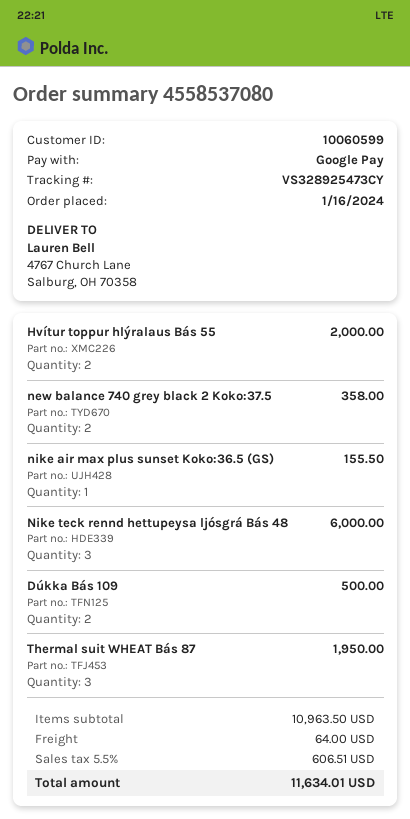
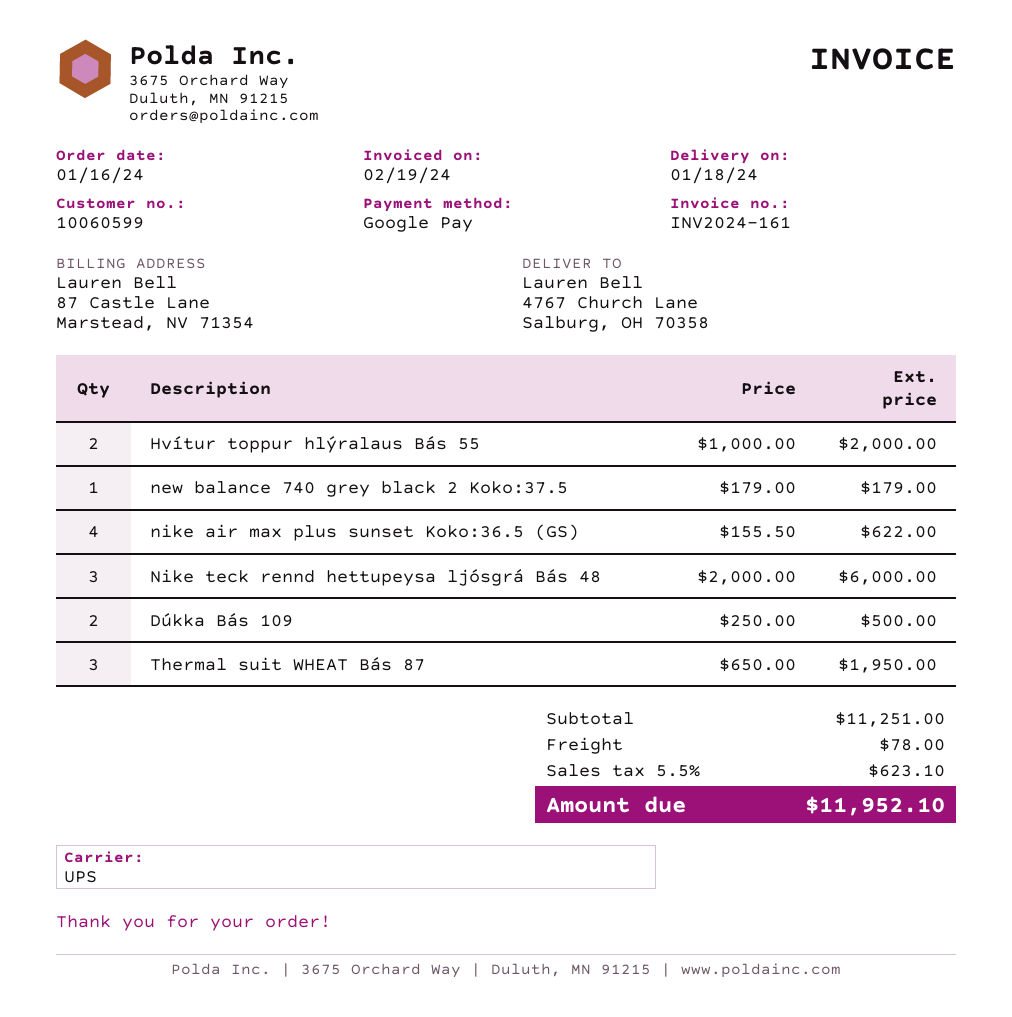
new balance 740 grey black 2 Koko:37.5: 2 for 358.00 -> 1 for 179.00
nike air max plus sunset Koko:36.5 (GS): 1 for 155.50 -> 4 for 622.00
subtotal: 10963.50 -> 11251.00
shipping: 64.00 -> 78.00
tax: 5.5% = 606.51 -> 5.5% = 623.10
total: 11634.01 -> 11952.10

